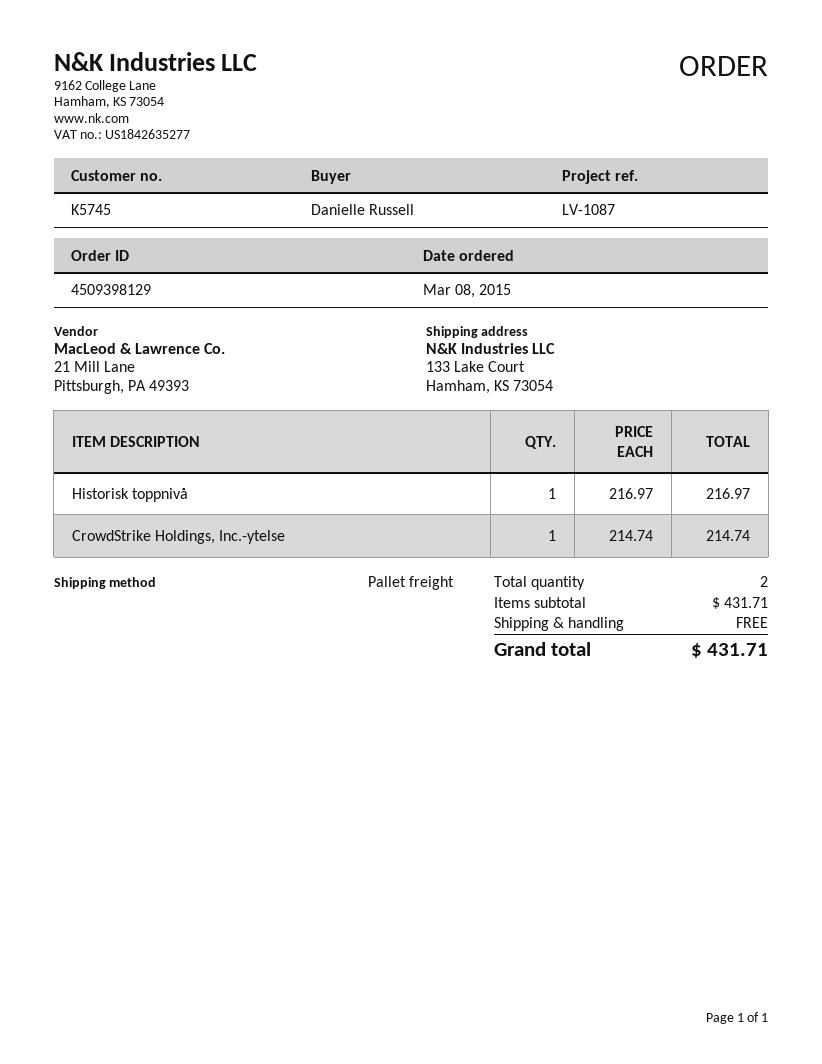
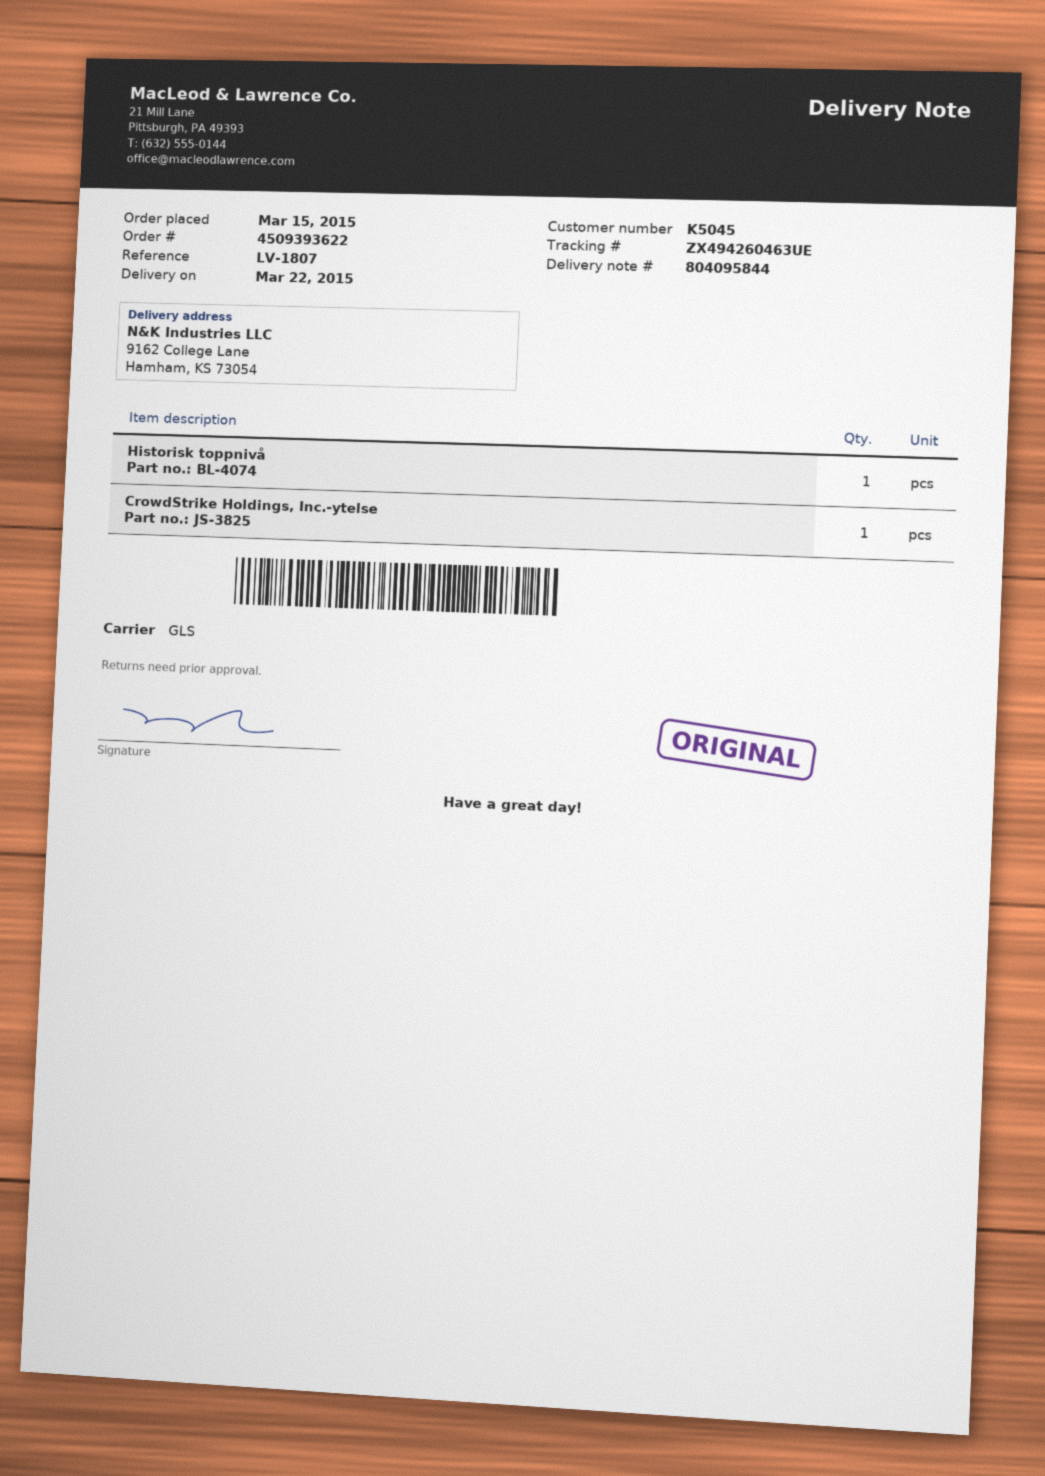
order number: 4509398129 -> 4509393622
order date: 2015-03-08 -> 2015-03-15
customer number: K5745 -> K5045
reference: LV-1087 -> LV-1807
shipping method: pallet freight -> GLS
ship to: 133 Lake Court, Hamham, KS 73054 -> 9162 College Lane, Hamham, KS 73054

